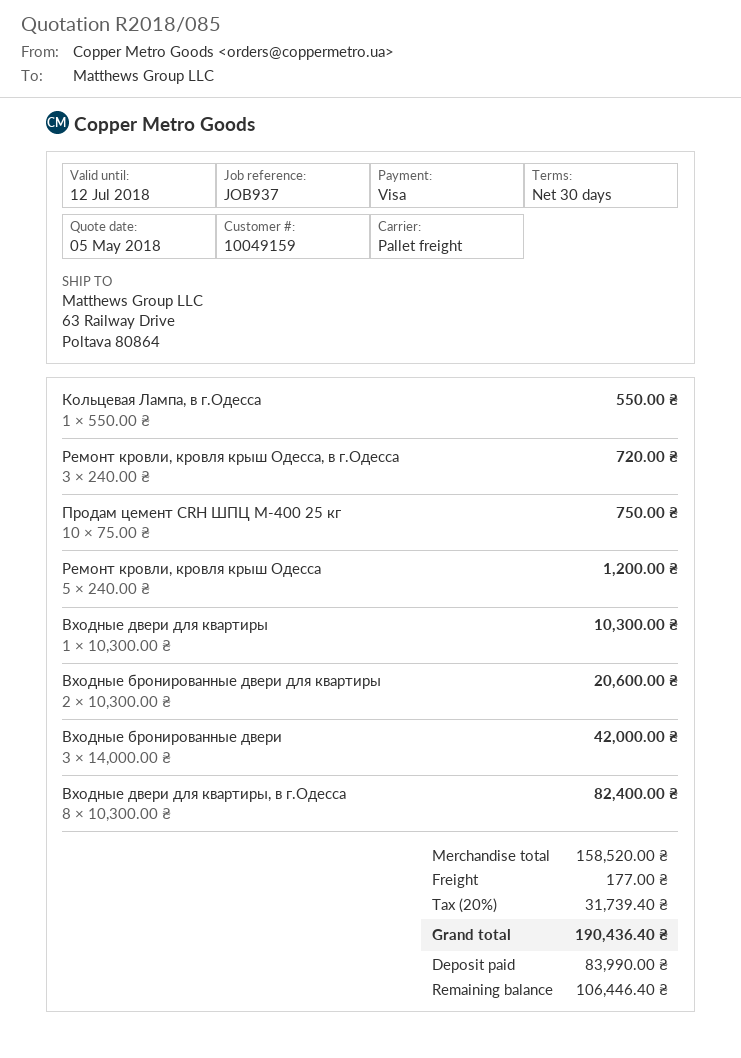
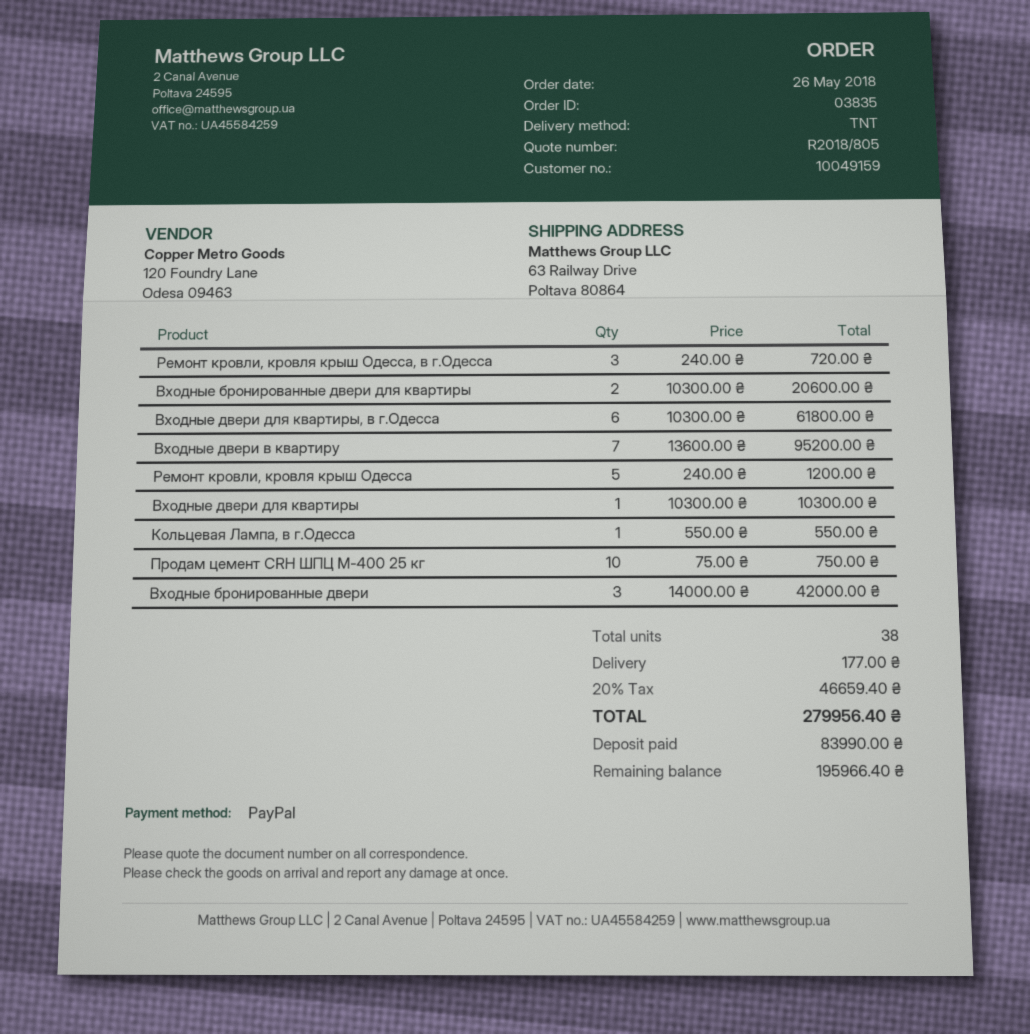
quote number: R2018/085 -> R2018/805
payment method: Visa -> PayPal
shipping method: pallet freight -> TNT
Входные двери для квартиры, в г.Одесса: 8 x 10300.00 = 82400.00 -> 6 x 10300.00 = 61800.00
Входные двери в квартиру: none -> 7 x 13600.00 = 95200.00
tax: 20% = 31739.40 -> 20% = 46659.40
total: 190436.40 -> 279956.40
balance: 106446.40 -> 195966.40

